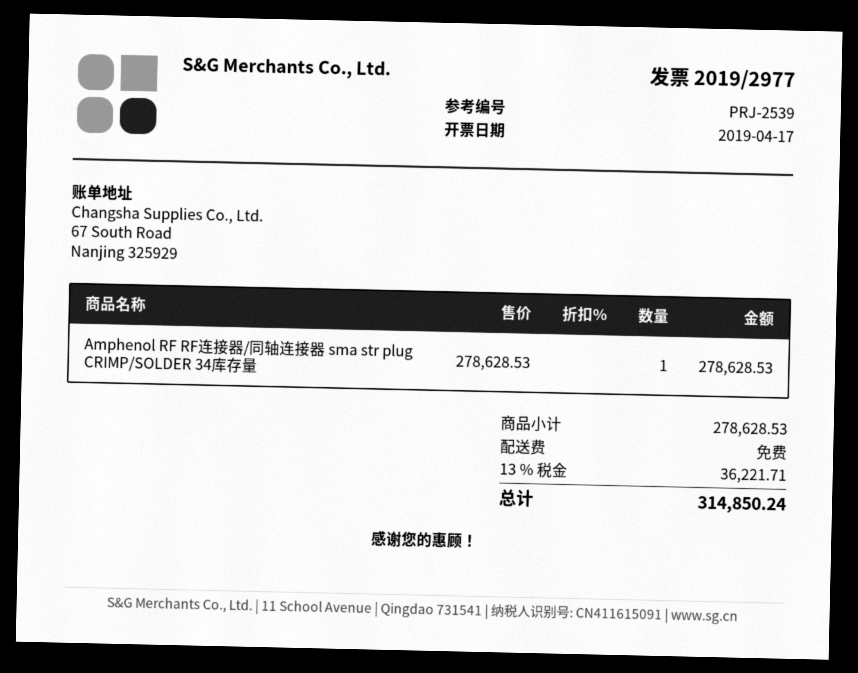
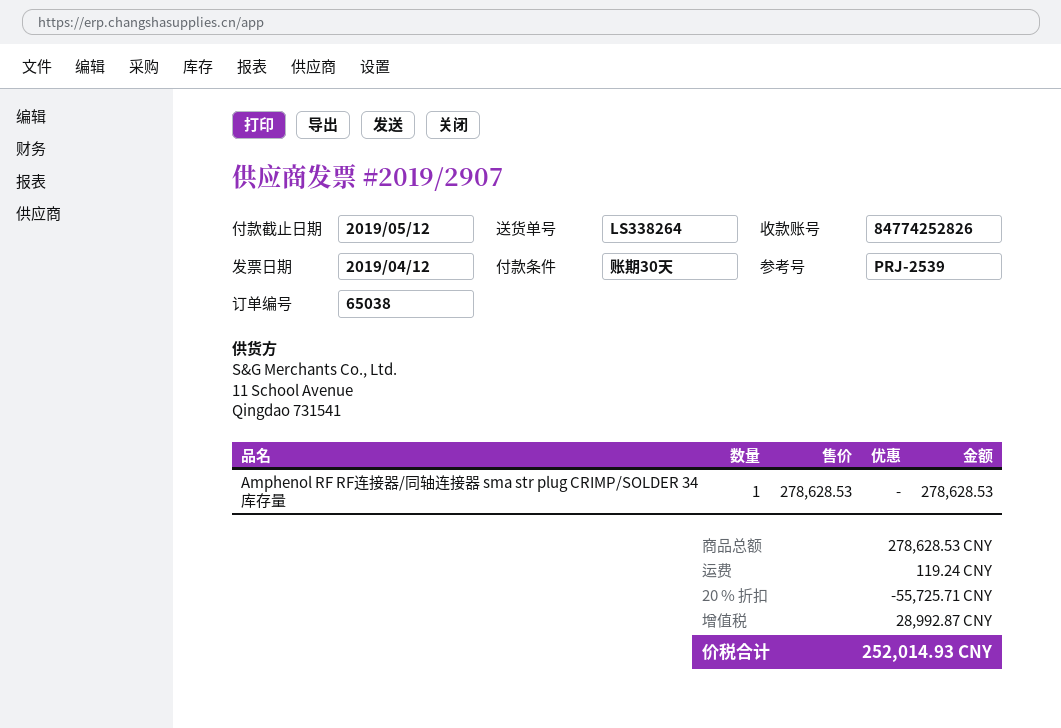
invoice number: 2019/2977 -> 2019/2907
invoice date: 2019-04-17 -> 2019-04-12
discount: none -> 20% = 55725.71
shipping: 0.00 -> 119.24
tax: 36221.71 -> 28992.87
total: 314850.24 -> 252014.93

